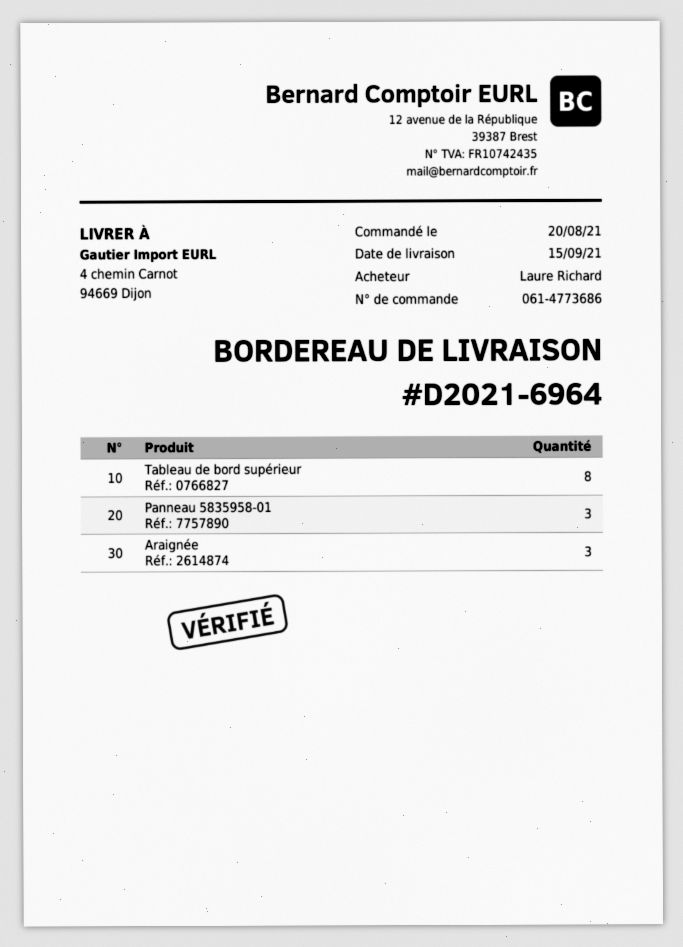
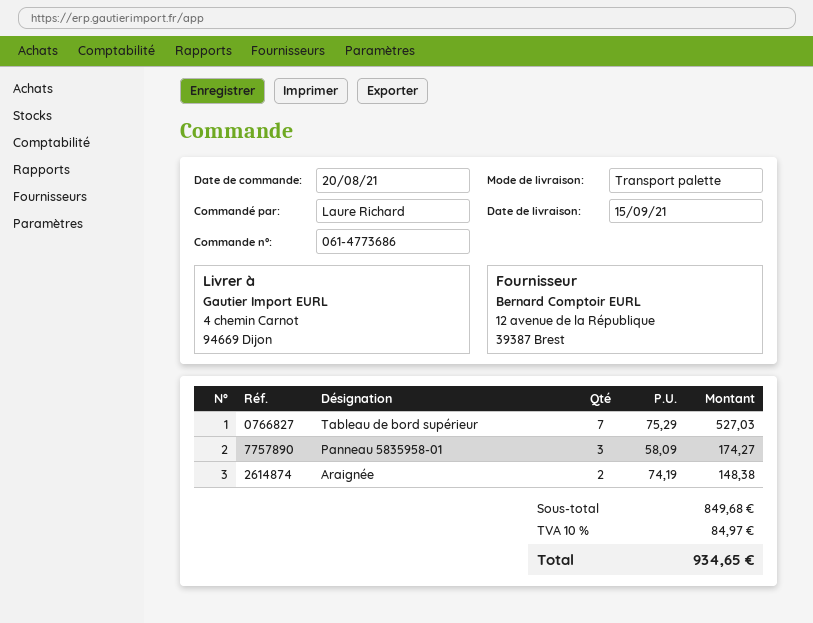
Tableau de bord supérieur: 8 -> 7
Araignée: 3 -> 2

